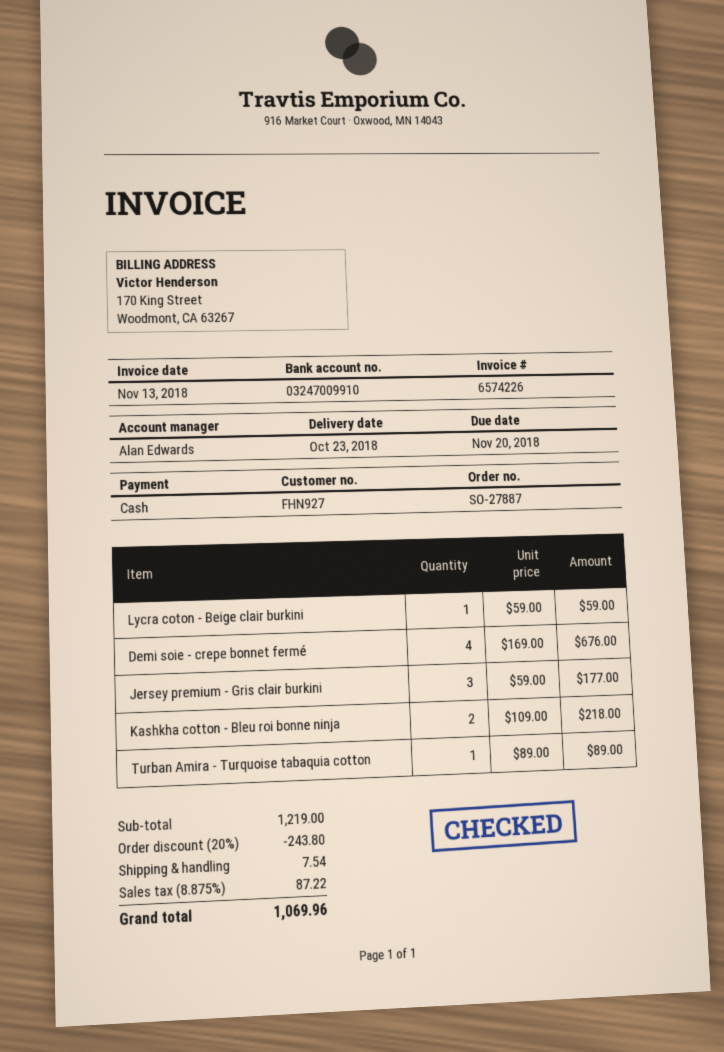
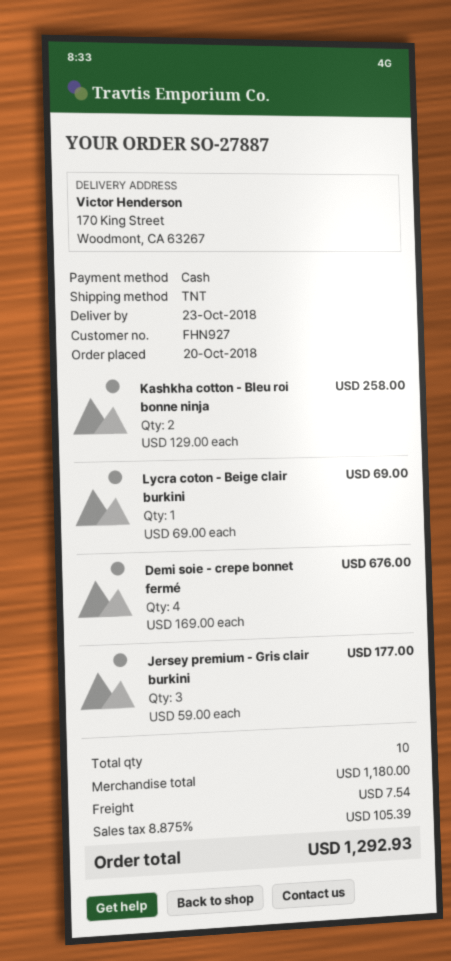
Lycra coton - Beige clair burkini: 1 x 59.00 = 59.00 -> 1 x 69.00 = 69.00
Kashkha cotton - Bleu roi bonne ninja: 2 x 109.00 = 218.00 -> 2 x 129.00 = 258.00
Turban Amira - Turquoise tabaquia cotton: 1 x 89.00 = 89.00 -> none
subtotal: 1219.00 -> 1180.00
discount: 20% = 243.80 -> none
tax: 8.875% = 87.22 -> 8.875% = 105.39
total: 1069.96 -> 1292.93

